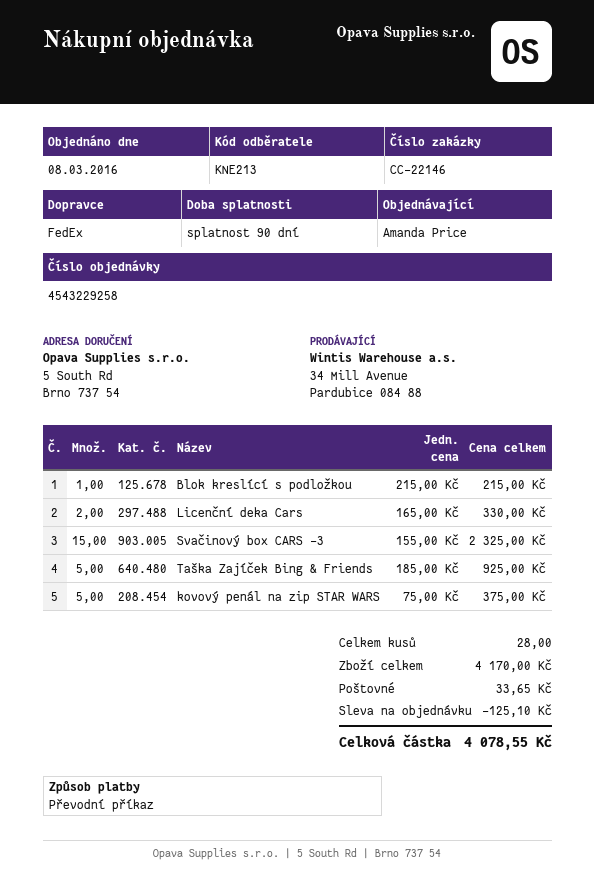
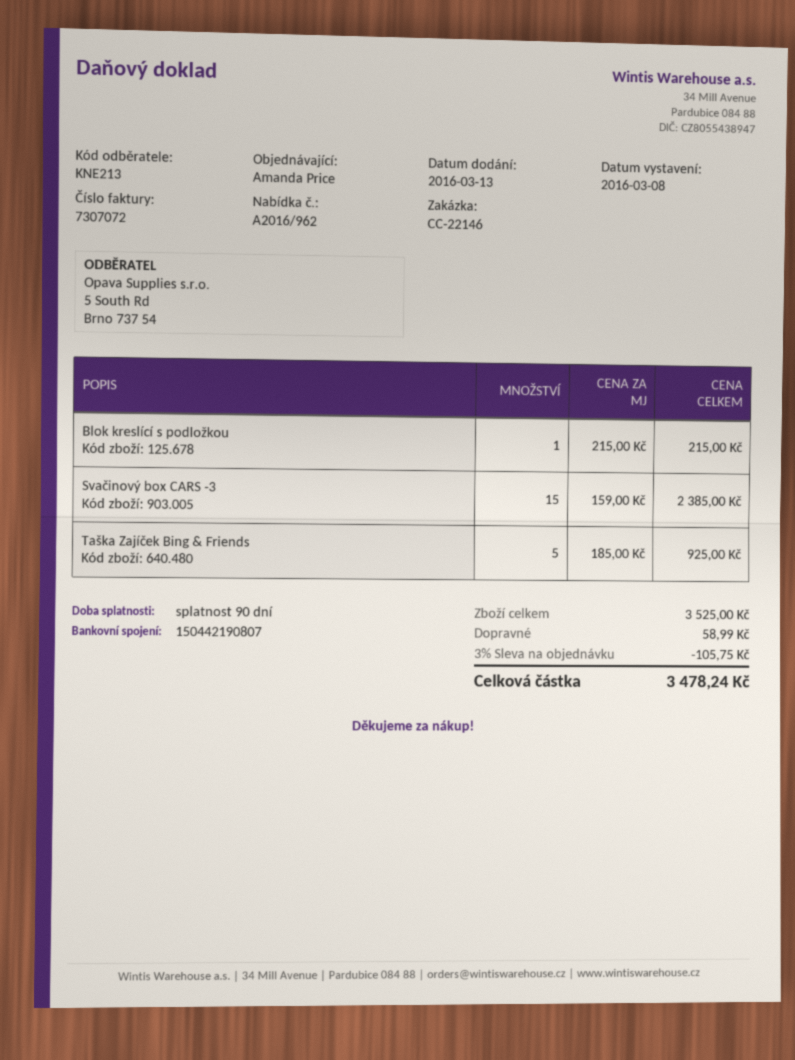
Licenční deka Cars: 2 x 165.00 = 330.00 -> none
Svačinový box CARS -3: 15 x 155.00 = 2325.00 -> 15 x 159.00 = 2385.00
kovový penál na zip STAR WARS: 5 x 75.00 = 375.00 -> none
subtotal: 4170.00 -> 3525.00
discount: 125.10 -> 105.75
shipping: 33.65 -> 58.99
total: 4078.55 -> 3478.24

